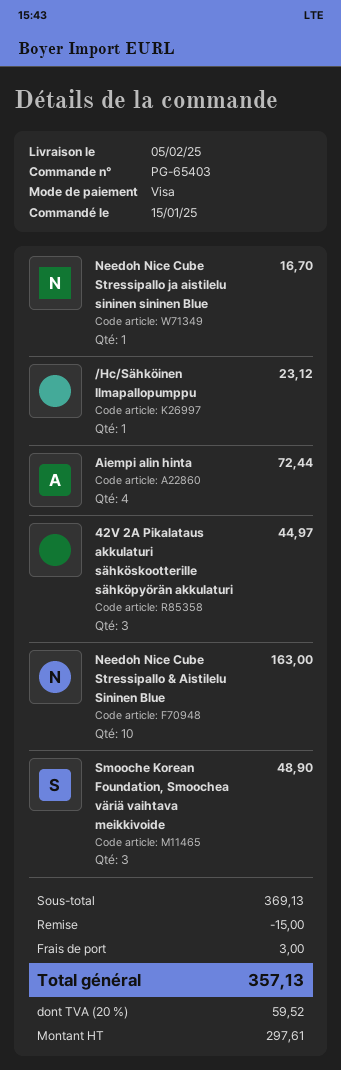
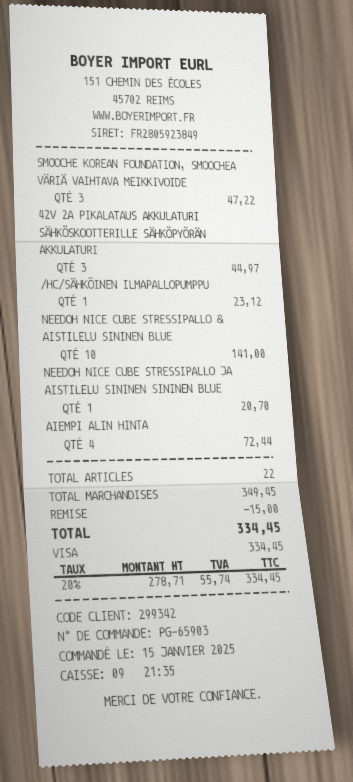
order number: PG-65403 -> PG-65903
Needoh Nice Cube Stressipallo ja aistilelu sininen sininen Blue: 1 for 16.70 -> 1 for 20.70
Needoh Nice Cube Stressipallo & Aistilelu Sininen Blue: 10 for 163.00 -> 10 for 141.00
Smooche Korean Foundation, Smoochea väriä vaihtava meikkivoide: 3 for 48.90 -> 3 for 47.22
subtotal: 369.13 -> 349.45
shipping: 3.00 -> none
net: 297.61 -> 278.71
tax: 20% = 59.52 -> 20% = 55.74
total: 357.13 -> 334.45

